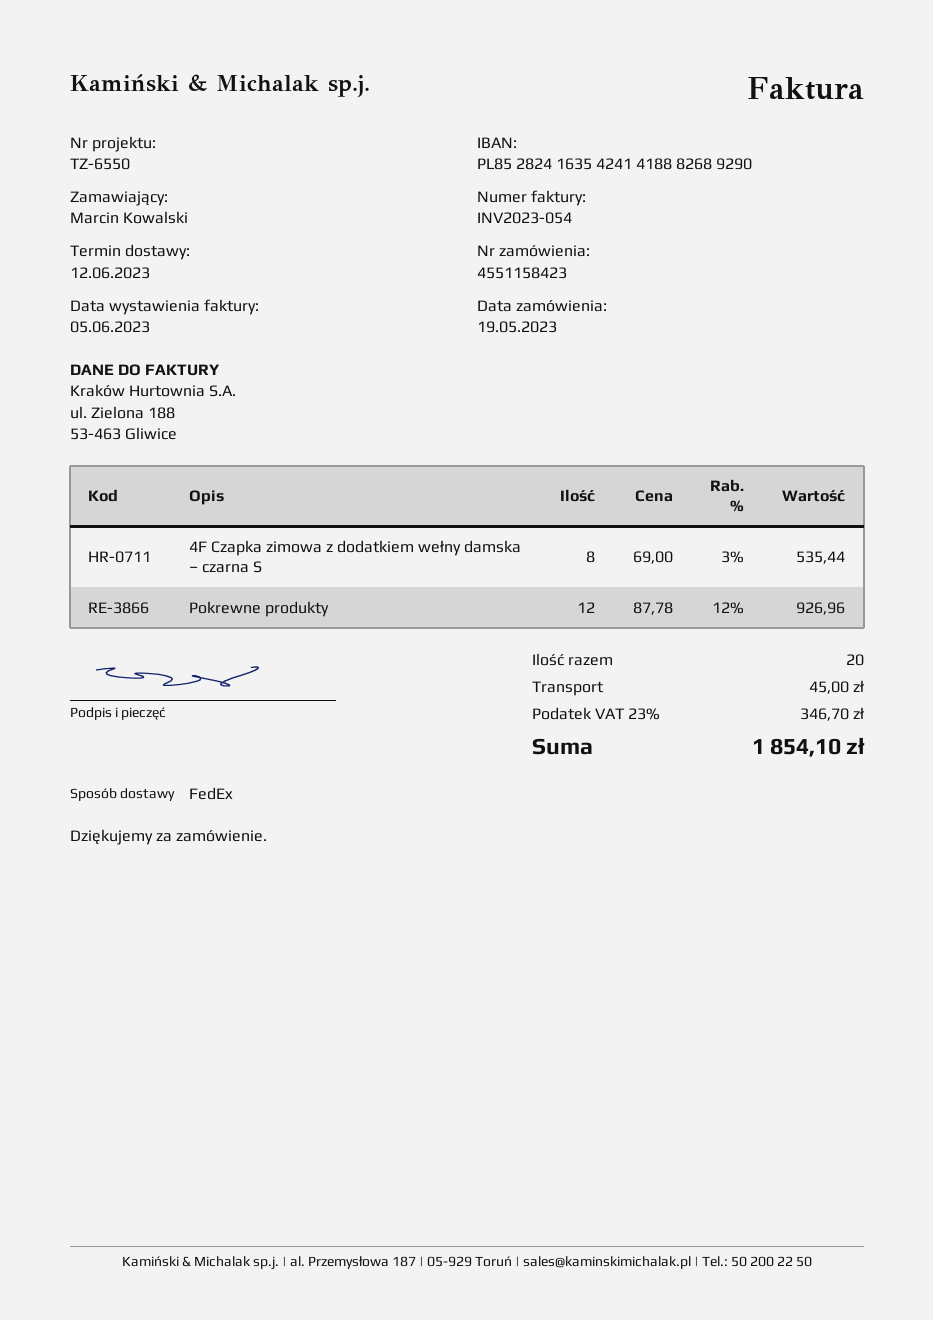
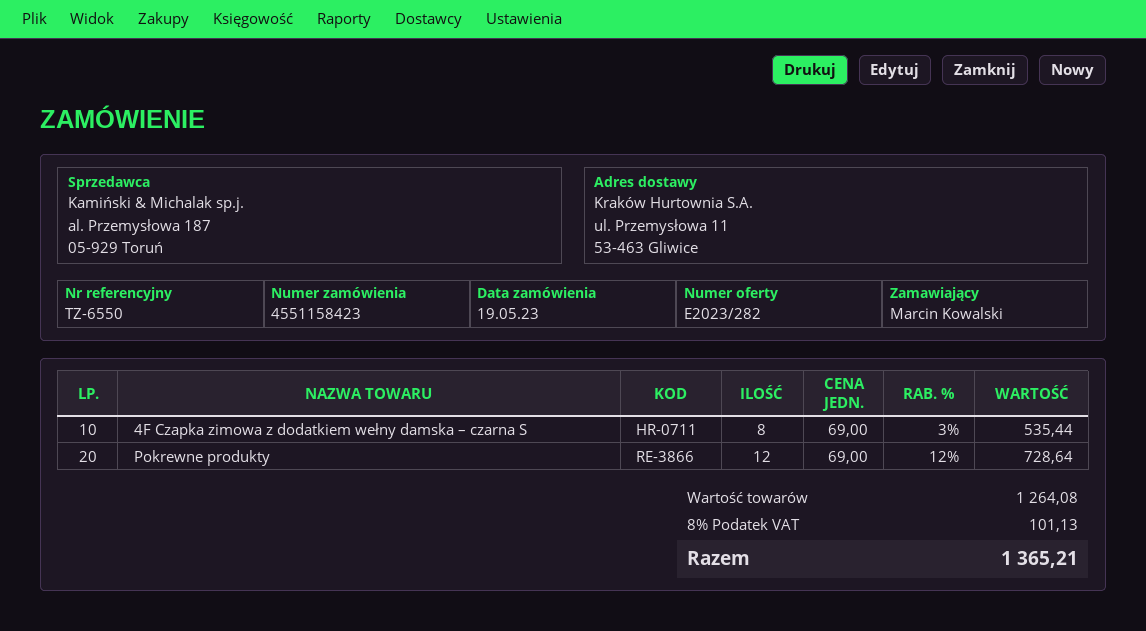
Pokrewne produkty: 12 x 87.78 - 12% = 926.96 -> 12 x 69.00 - 12% = 728.64
shipping: 45.00 -> none
tax: 23% = 346.70 -> 8% = 101.13
total: 1854.10 -> 1365.21

